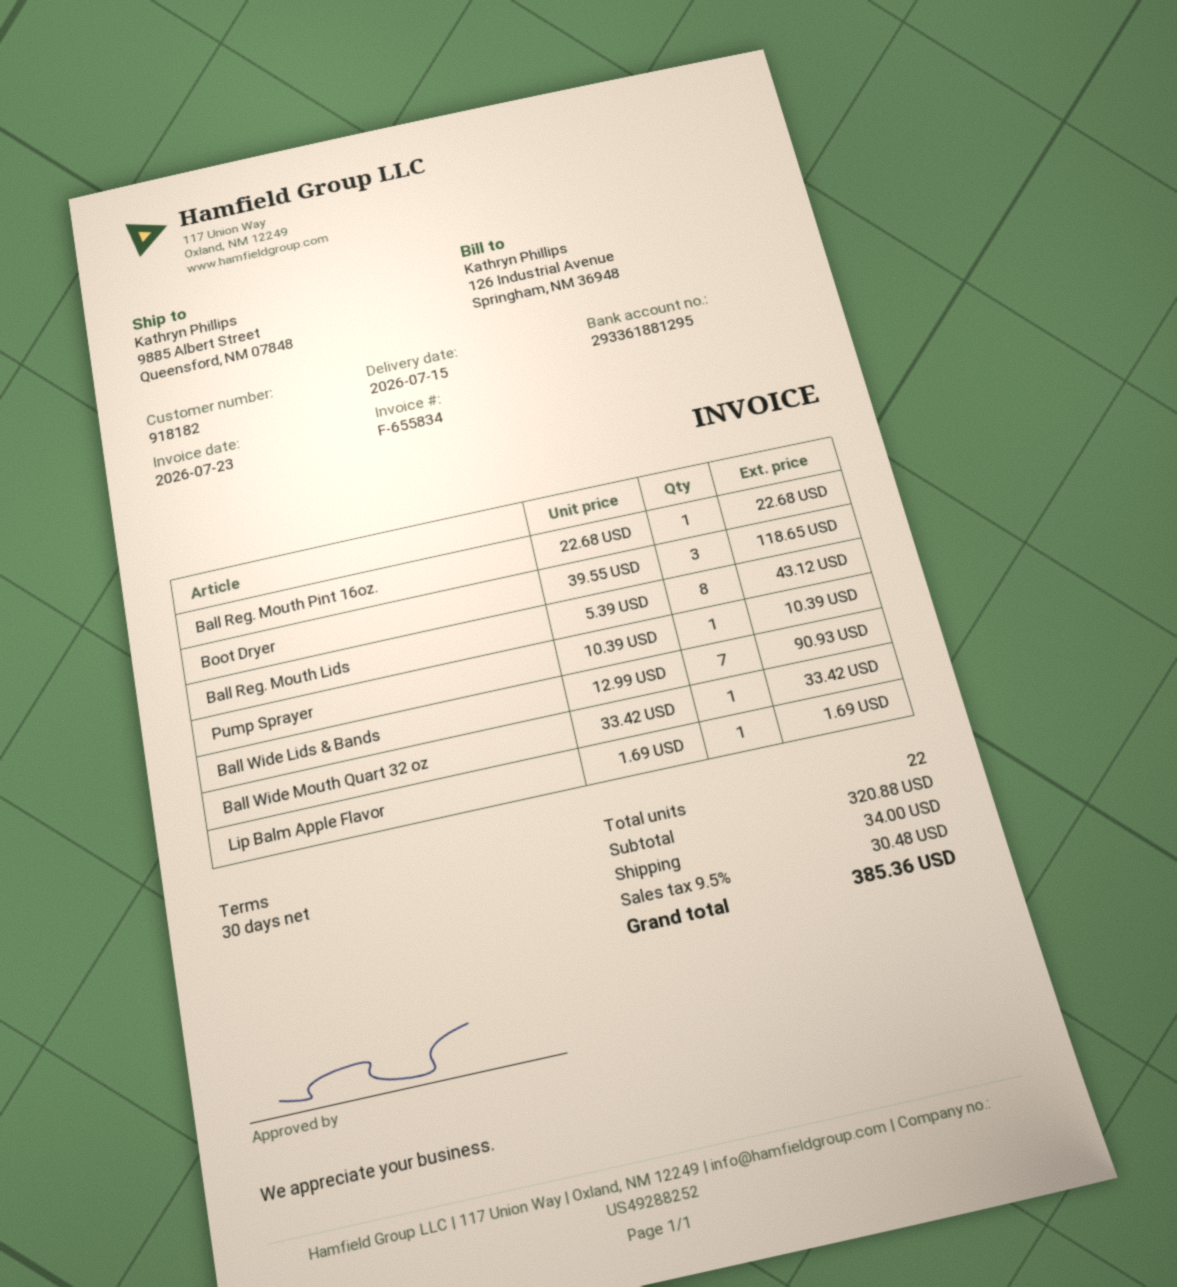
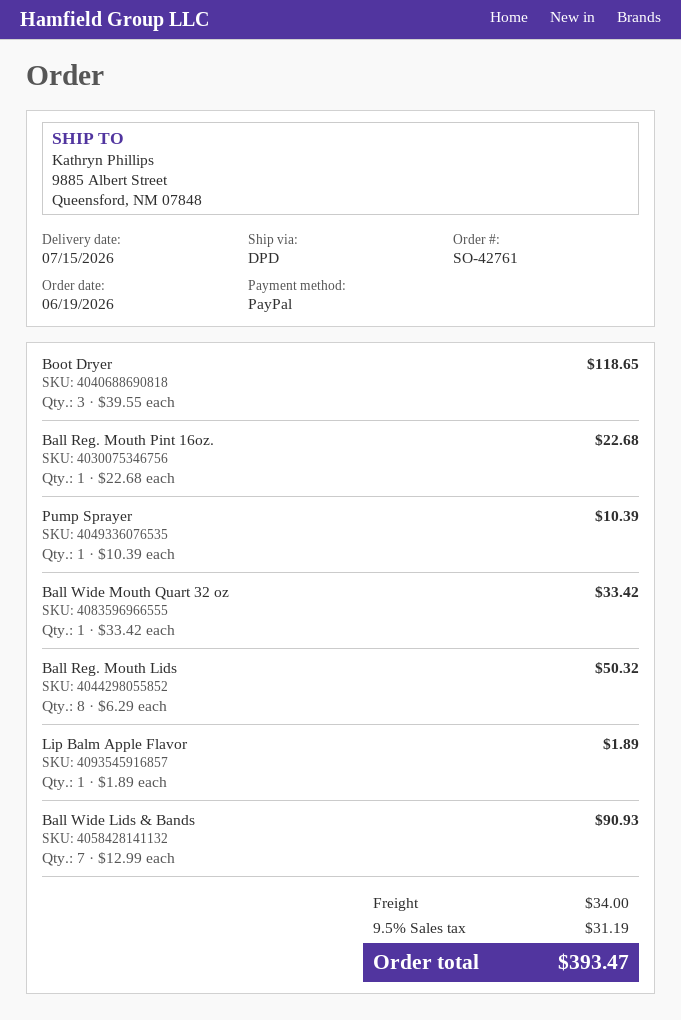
Ball Reg. Mouth Lids: 8 x 5.39 = 43.12 -> 8 x 6.29 = 50.32
Lip Balm Apple Flavor: 1 x 1.69 = 1.69 -> 1 x 1.89 = 1.89
tax: 9.5% = 30.48 -> 9.5% = 31.19
total: 385.36 -> 393.47

